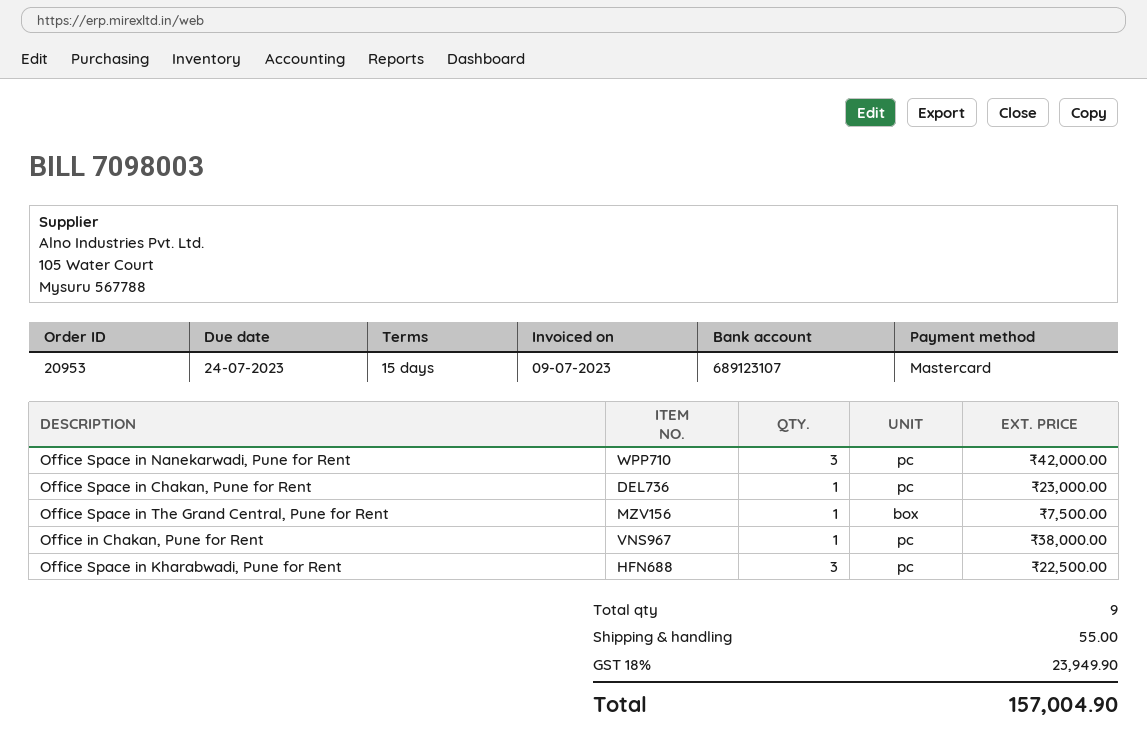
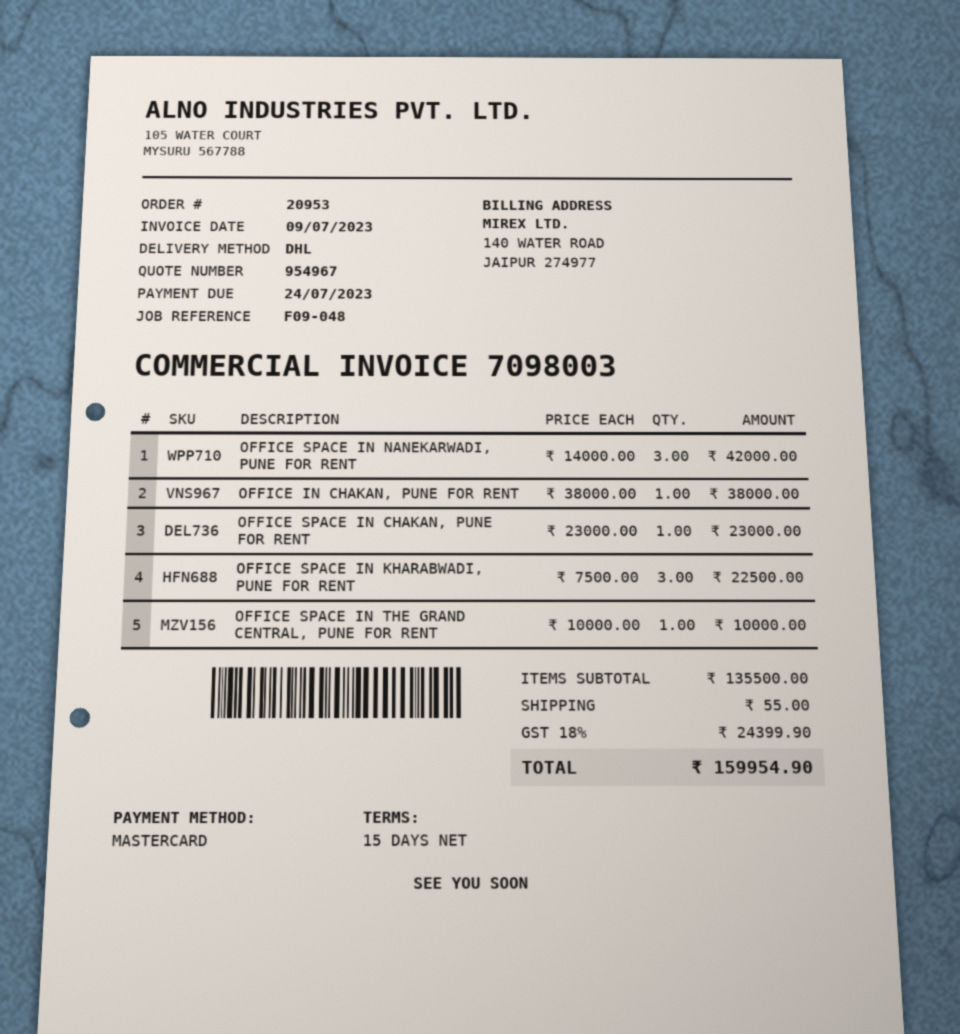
Office Space in The Grand Central, Pune for Rent: 1 for 7500.00 -> 1 for 10000.00
tax: 18% = 23949.90 -> 18% = 24399.90
total: 157004.90 -> 159954.90

